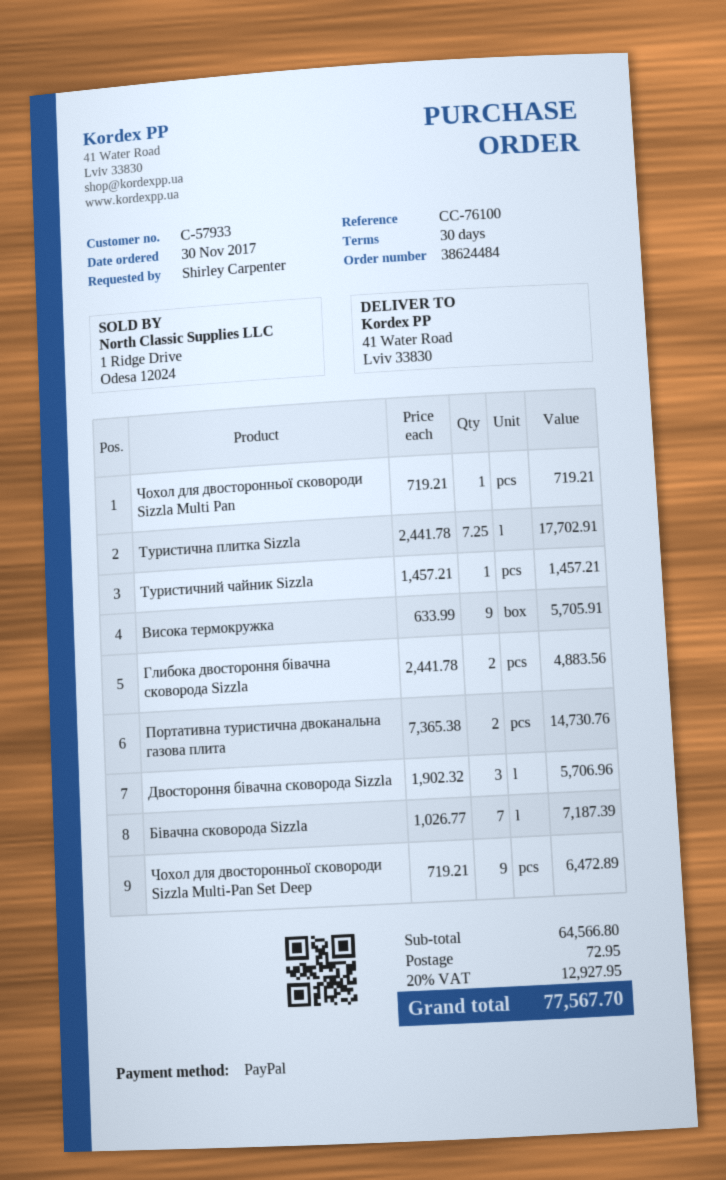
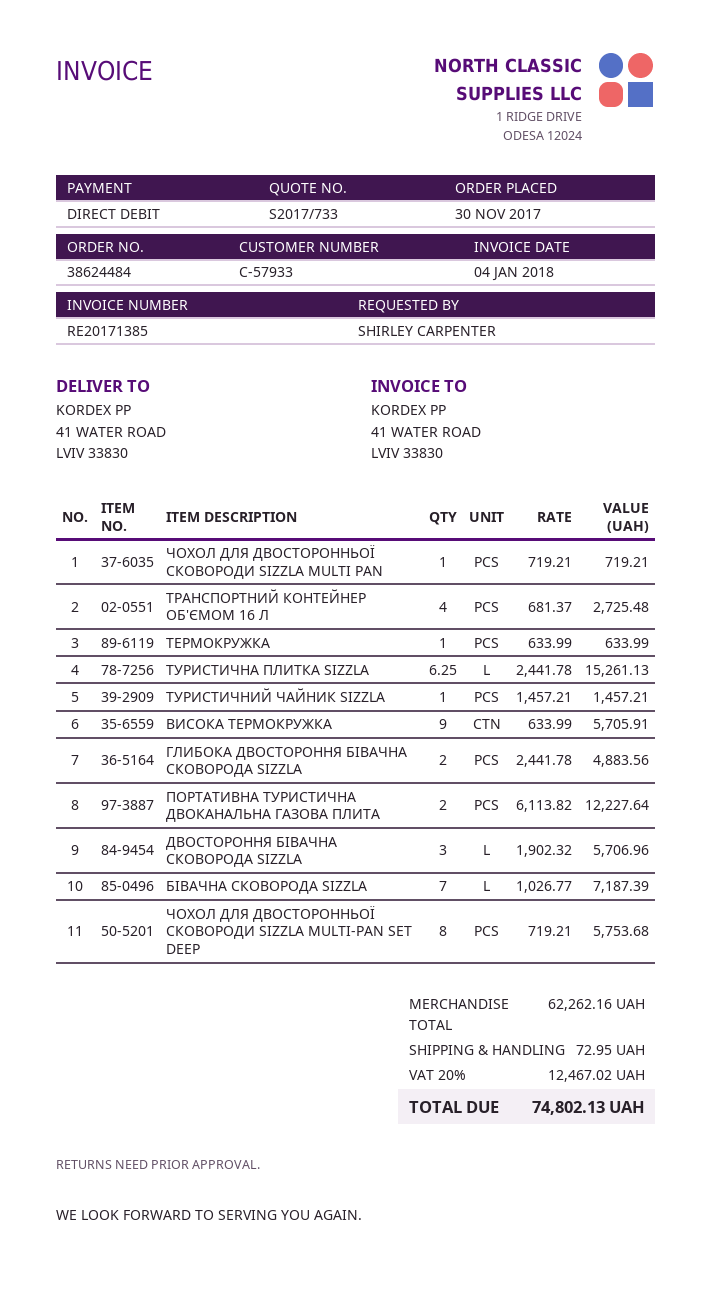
payment method: PayPal -> direct debit
Туристична плитка Sizzla: 7.25 x 2441.78 = 17702.91 -> 6.25 x 2441.78 = 15261.13
Портативна туристична двоканальна газова плита: 2 x 7365.38 = 14730.76 -> 2 x 6113.82 = 12227.64
Чохол для двосторонньої сковороди Sizzla Multi-Pan Set Deep: 9 x 719.21 = 6472.89 -> 8 x 719.21 = 5753.68
ТРАНСПОРТНИЙ КОНТЕЙНЕР ОБ'ЄМОМ 16 Л: none -> 4 x 681.37 = 2725.48
ТЕРМОКРУЖКА: none -> 1 x 633.99 = 633.99
subtotal: 64566.80 -> 62262.16
tax: 20% = 12927.95 -> 20% = 12467.02
total: 77567.70 -> 74802.13

